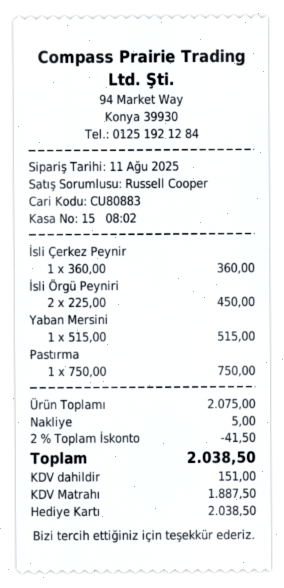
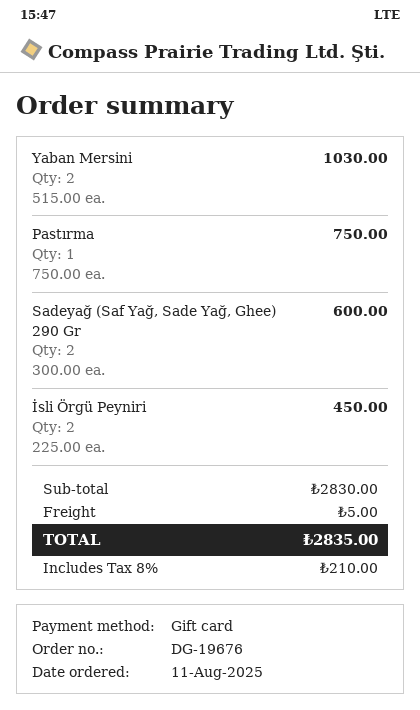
İsli Çerkez Peynir: 1 x 360.00 = 360.00 -> none
Yaban Mersini: 1 x 515.00 = 515.00 -> 2 x 515.00 = 1030.00
Sadeyağ (Saf Yağ, Sade Yağ, Ghee) 290 Gr: none -> 2 x 300.00 = 600.00
subtotal: 2075.00 -> 2830.00
discount: 2% = 41.50 -> none
tax: 151.00 -> 210.00
total: 2038.50 -> 2835.00

